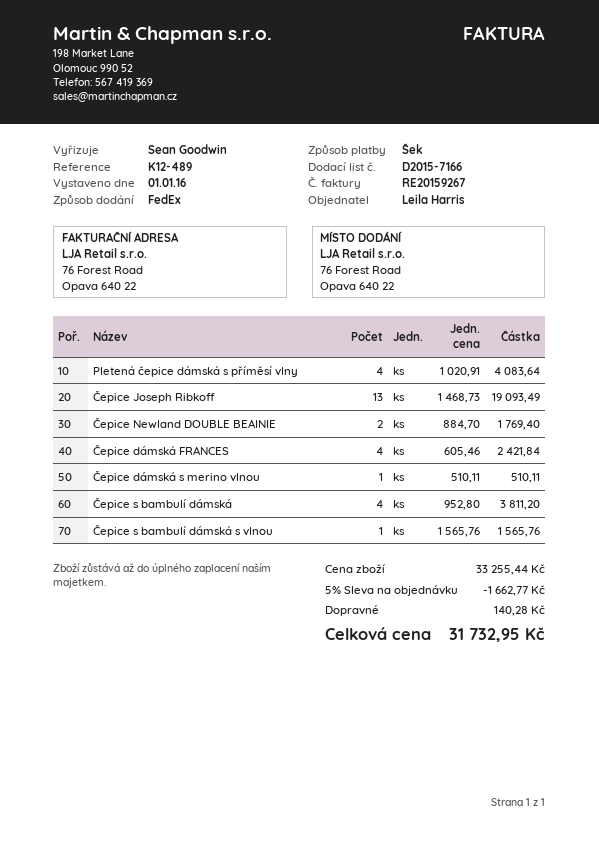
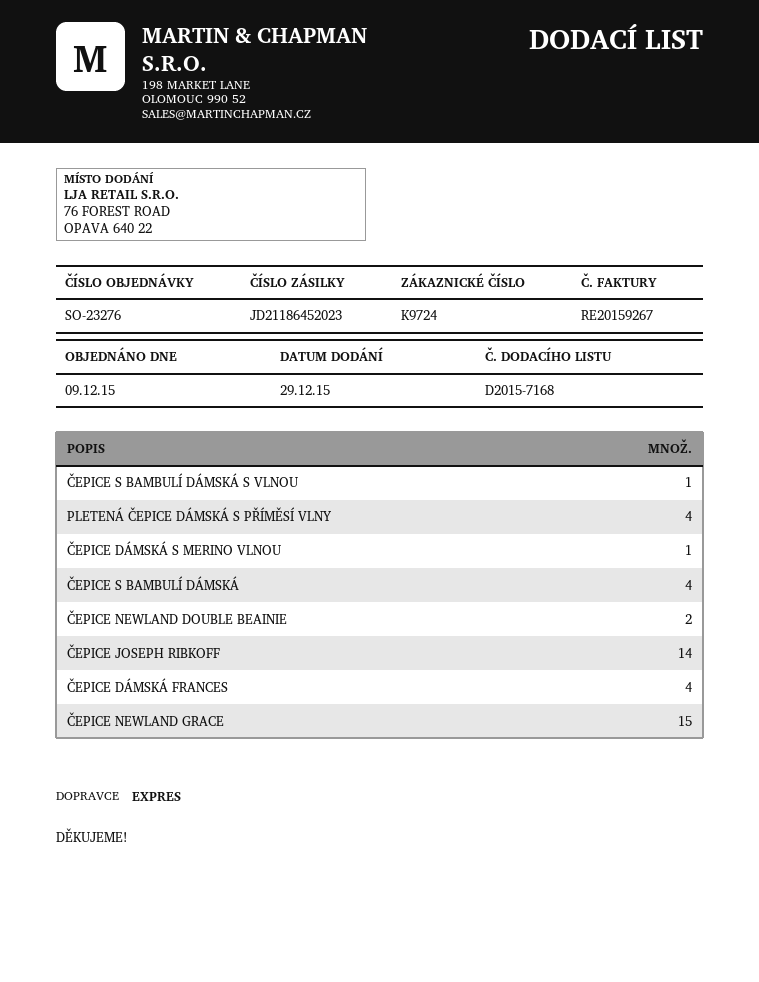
delivery note number: D2015-7166 -> D2015-7168
shipping method: FedEx -> express
Čepice Joseph Ribkoff: 13 -> 14
ČEPICE NEWLAND GRACE: none -> 15

